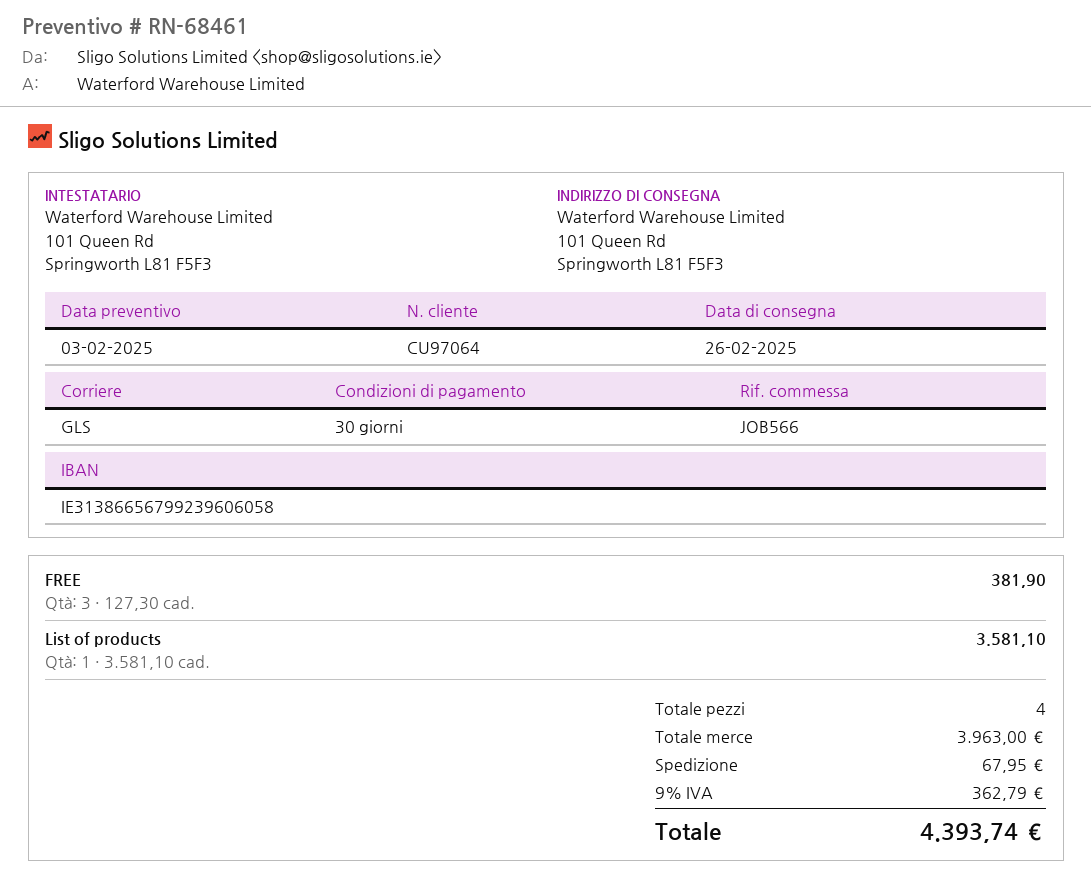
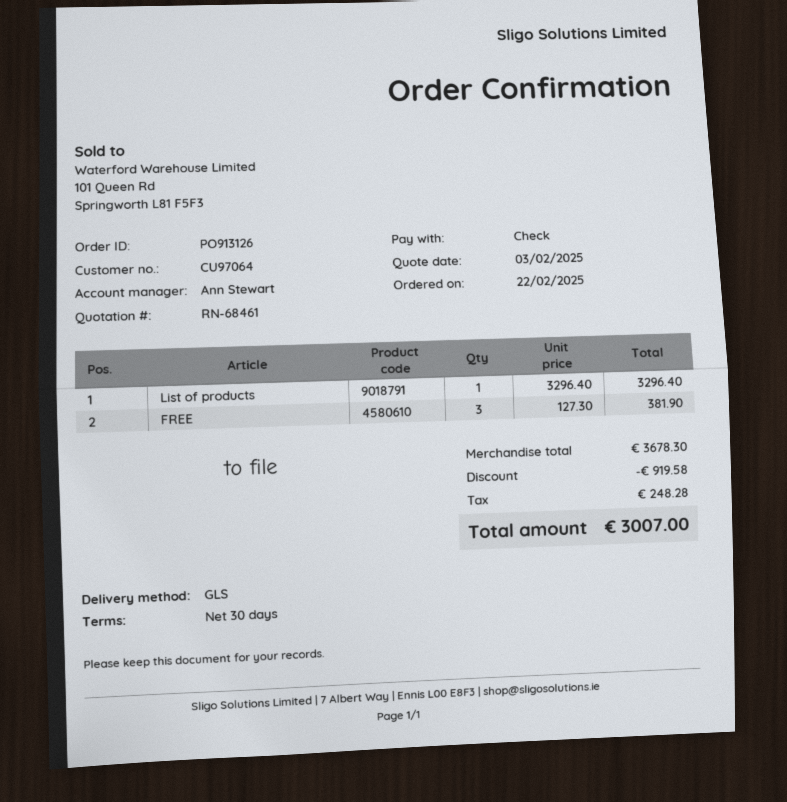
List of products: 1 x 3581.10 = 3581.10 -> 1 x 3296.40 = 3296.40
subtotal: 3963.00 -> 3678.30
discount: none -> 919.58
shipping: 67.95 -> none
tax: 362.79 -> 248.28
total: 4393.74 -> 3007.00

